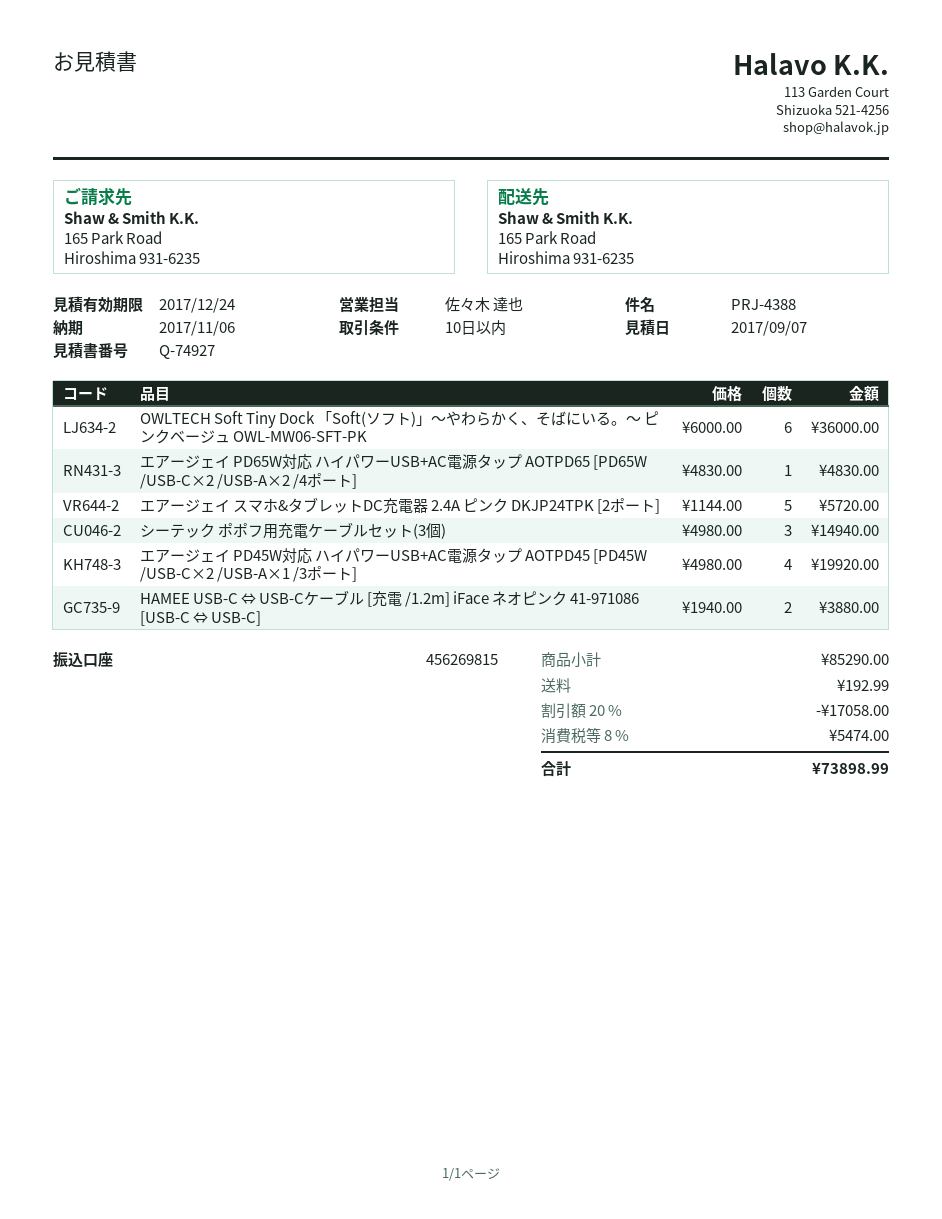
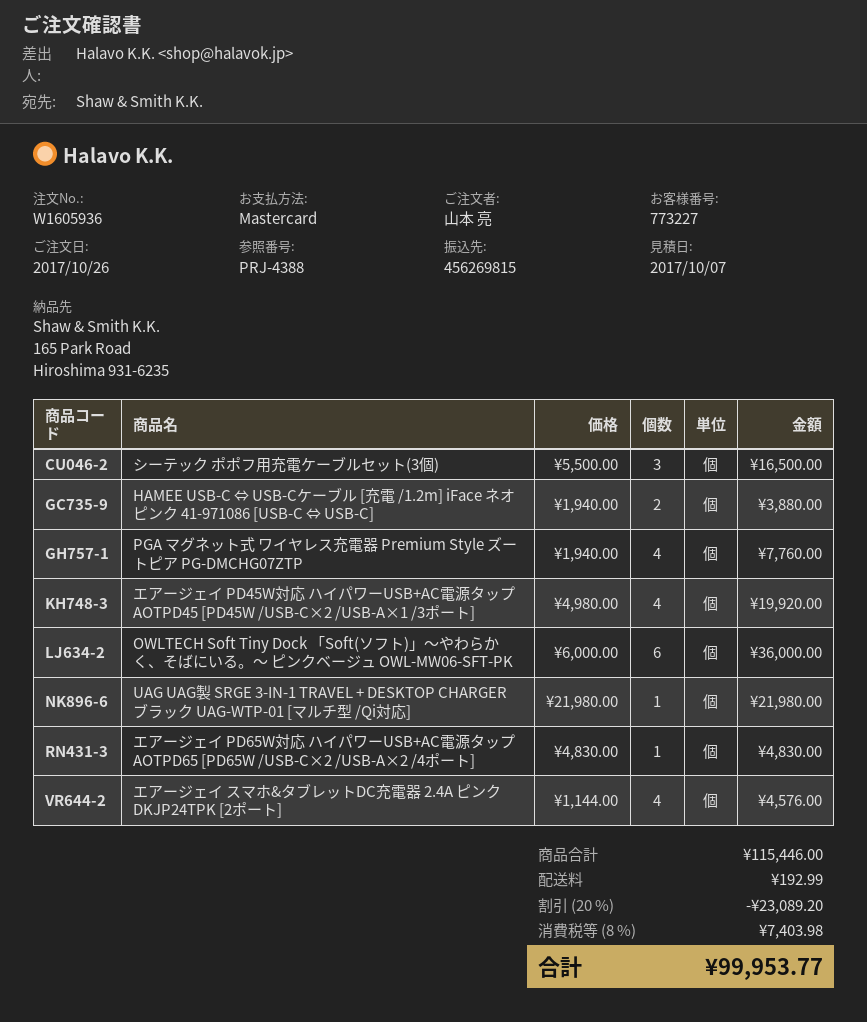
quote date: 2017-09-07 -> 2017-10-07
エアージェイ スマホ&タブレットDC充電器 2.4A ピンク DKJP24TPK [2ポート]: 5 x 1144.00 = 5720.00 -> 4 x 1144.00 = 4576.00
シーテック ポポフ用充電ケーブルセット(3個): 3 x 4980.00 = 14940.00 -> 3 x 5500.00 = 16500.00
PGA マグネット式 ワイヤレス充電器 Premium Style ズートピア PG-DMCHG07ZTP: none -> 4 x 1940.00 = 7760.00
UAG UAG製 SRGE 3-IN-1 TRAVEL + DESKTOP CHARGER ブラック UAG-WTP-01 [マルチ型 /Qi対応]: none -> 1 x 21980.00 = 21980.00
subtotal: 85290.00 -> 115446.00
discount: 20% = 17058.00 -> 20% = 23089.20
tax: 8% = 5474.00 -> 8% = 7403.98
total: 73898.99 -> 99953.77

